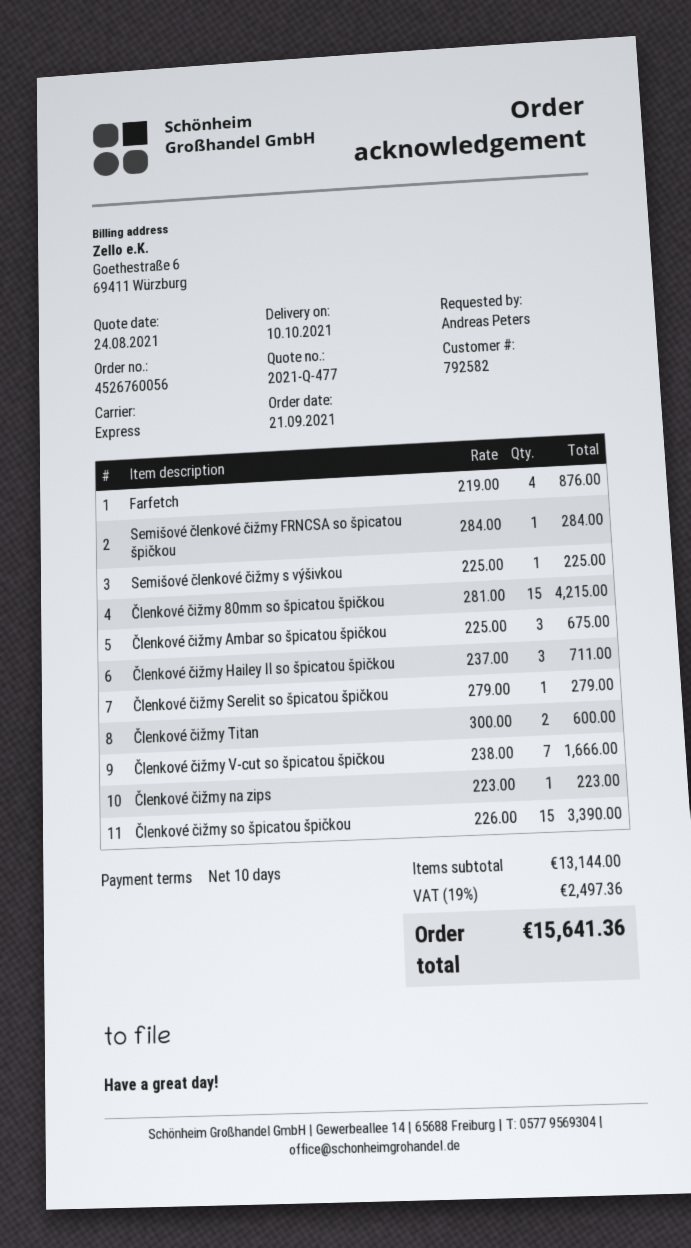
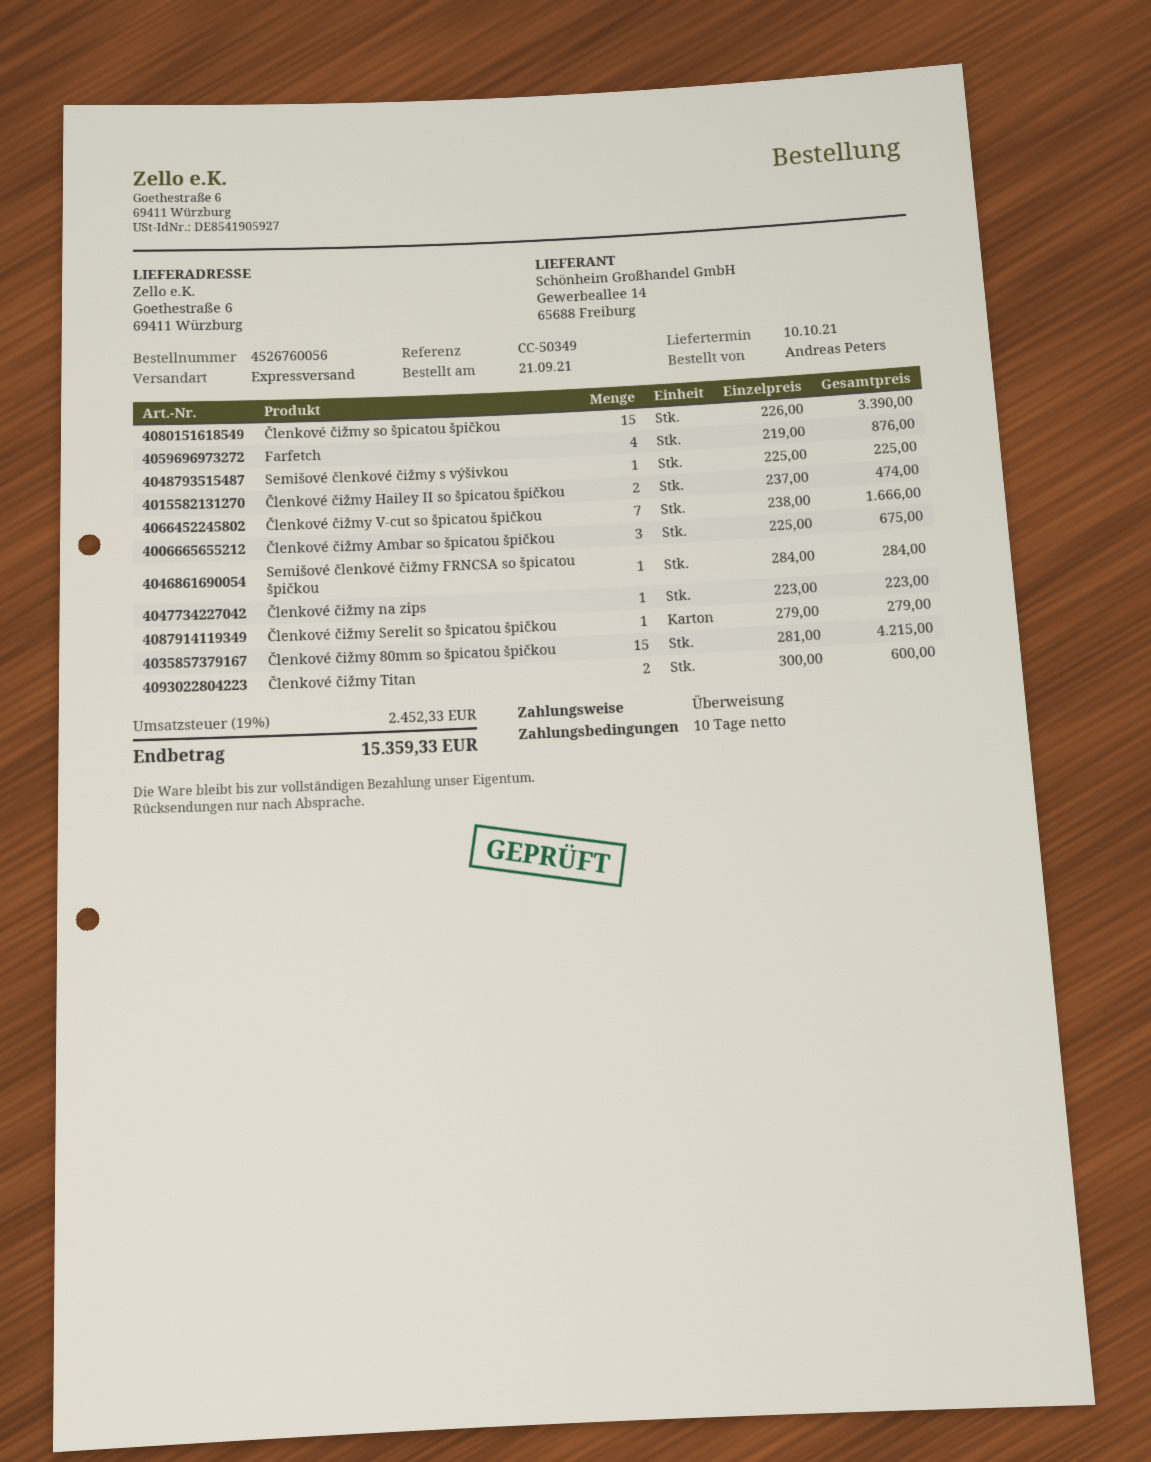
Členkové čižmy Hailey II so špicatou špičkou: 3 x 237.00 = 711.00 -> 2 x 237.00 = 474.00
tax: 19% = 2497.36 -> 19% = 2452.33
total: 15641.36 -> 15359.33

